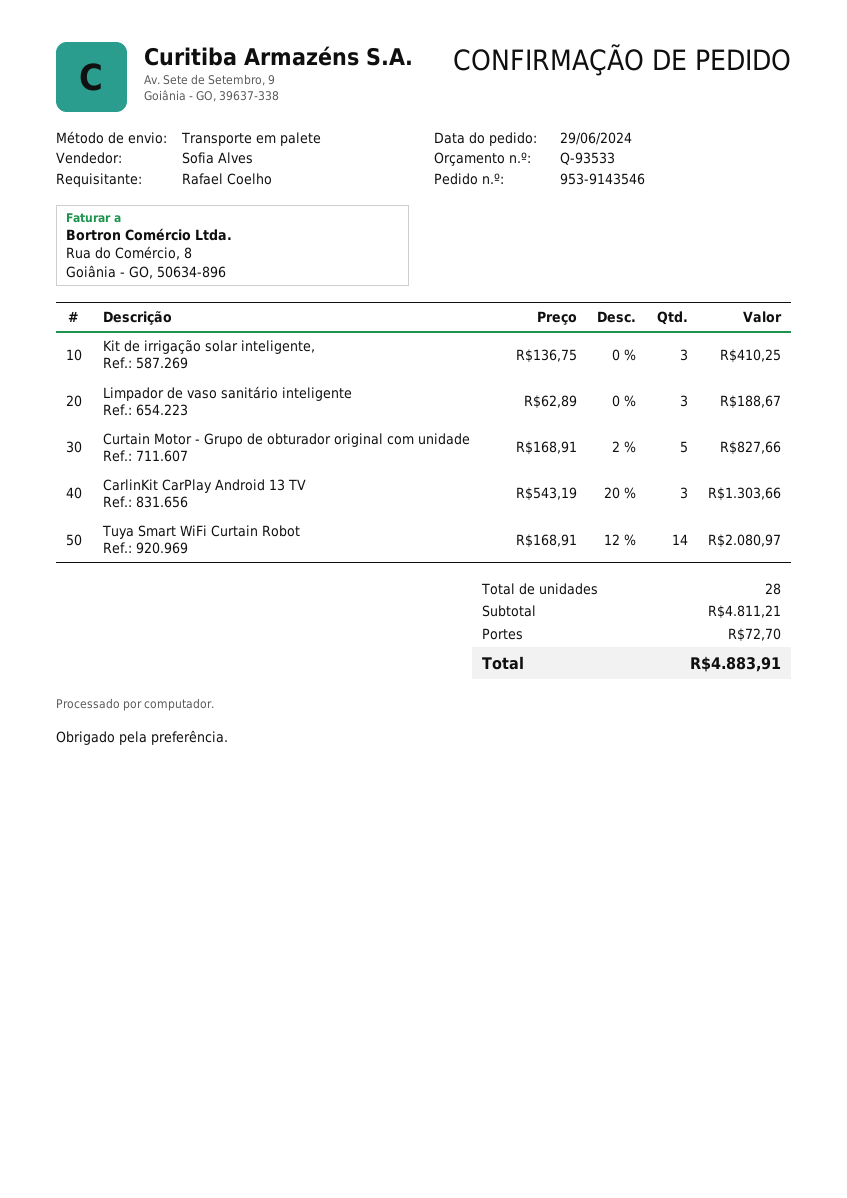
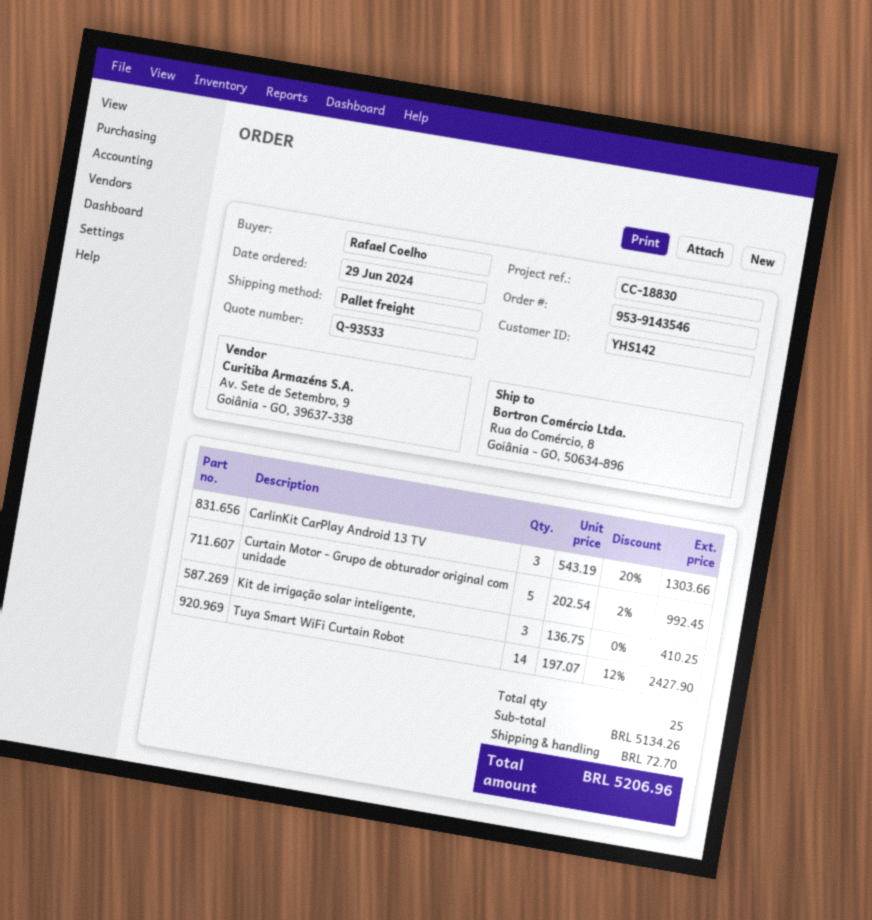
Limpador de vaso sanitário inteligente: 3 x 62.89 = 188.67 -> none
Curtain Motor - Grupo de obturador original com unidade: 5 x 168.91 - 2% = 827.66 -> 5 x 202.54 - 2% = 992.45
Tuya Smart WiFi Curtain Robot: 14 x 168.91 - 12% = 2080.97 -> 14 x 197.07 - 12% = 2427.90
total quantity: 28 -> 25
subtotal: 4811.21 -> 5134.26
total: 4883.91 -> 5206.96

